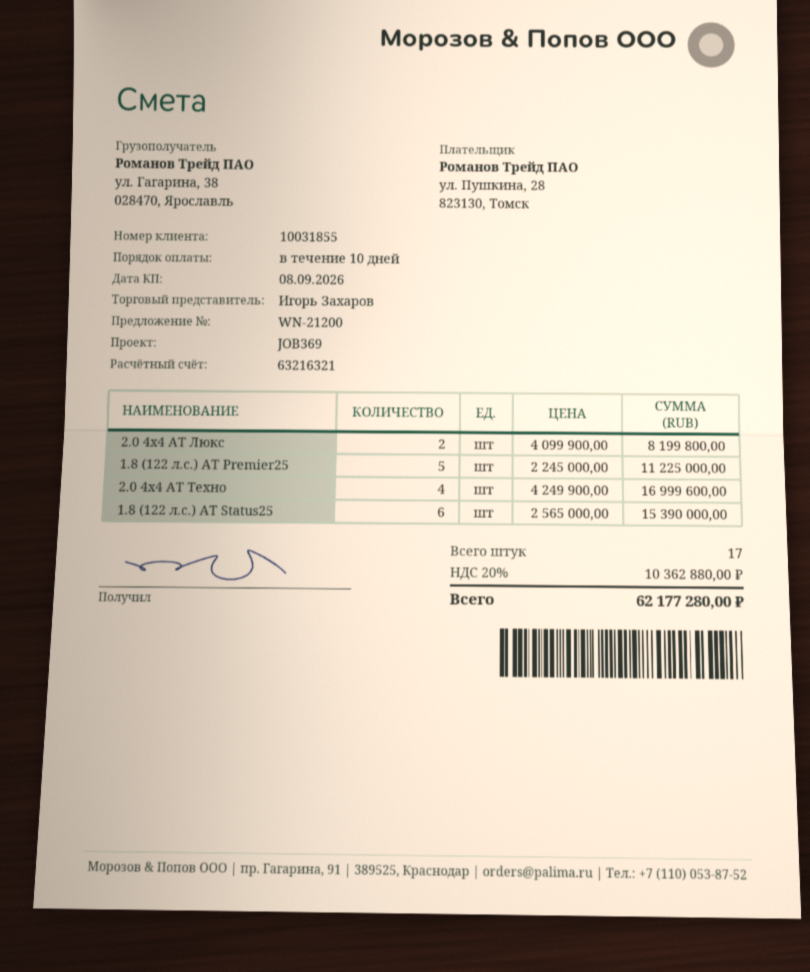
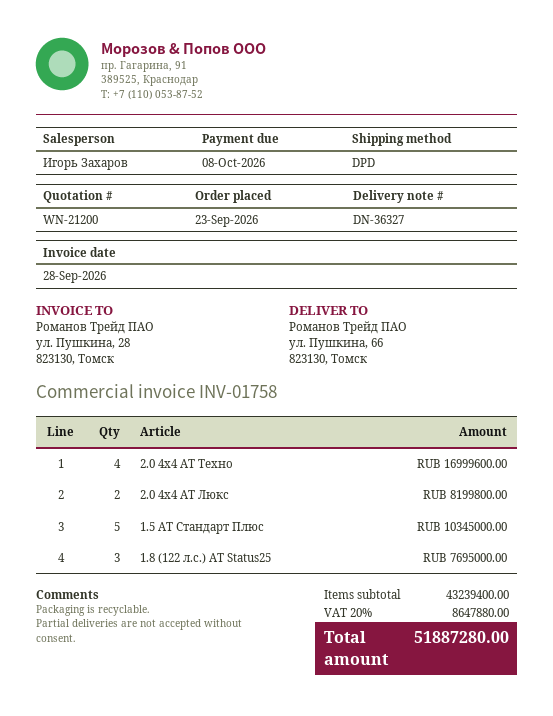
ship to: ул. Гагарина, 38, 028470, Ярославль -> ул. Пушкина, 66, 823130, Томск
1.8 (122 л.с.) AT Premier25: 5 for 11225000.00 -> none
1.8 (122 л.с.) AT Status25: 6 for 15390000.00 -> 3 for 7695000.00
1.5 AT Стандарт Плюс: none -> 5 for 10345000.00
tax: 20% = 10362880.00 -> 20% = 8647880.00
total: 62177280.00 -> 51887280.00

